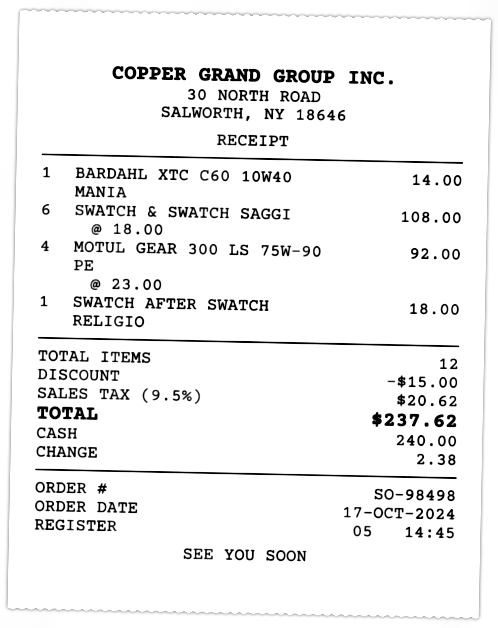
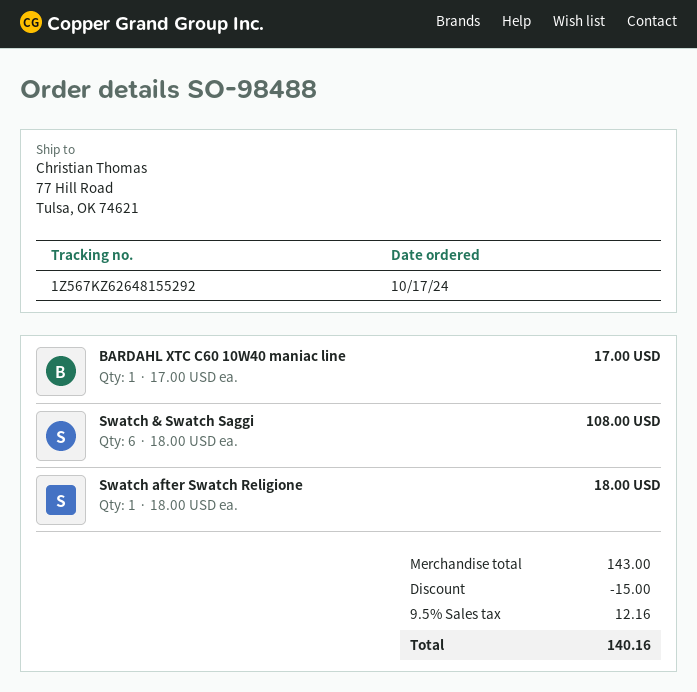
order number: SO-98498 -> SO-98488
BARDAHL XTC C60 10W40 MANIA: 1 x 14.00 = 14.00 -> 1 x 17.00 = 17.00
MOTUL GEAR 300 LS 75W-90 PE: 4 x 23.00 = 92.00 -> none
tax: 9.5% = 20.62 -> 9.5% = 12.16
total: 237.62 -> 140.16

